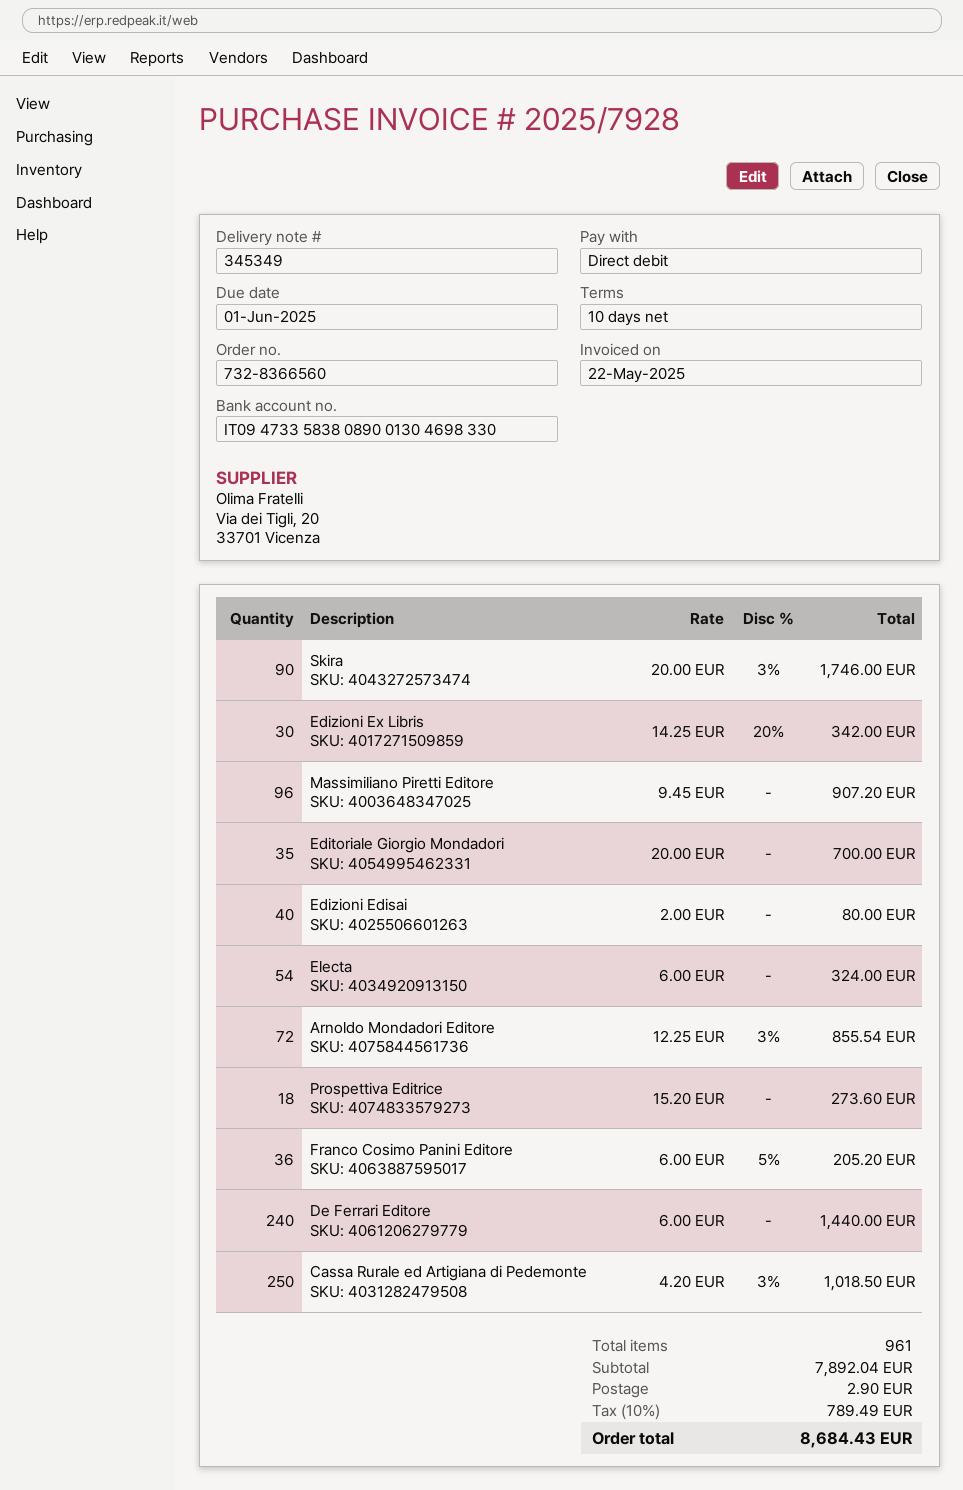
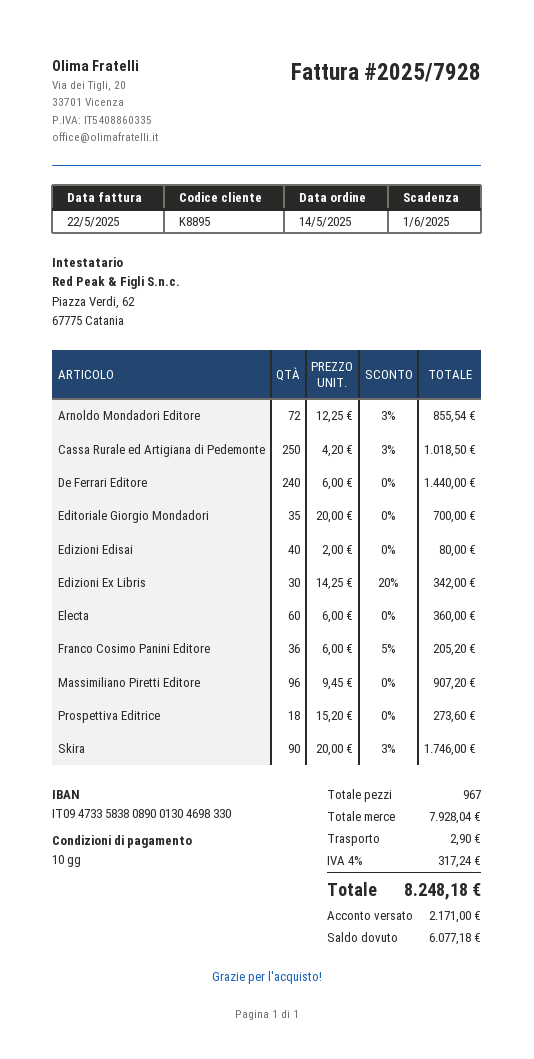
Electa: 54 x 6.00 = 324.00 -> 60 x 6.00 = 360.00
total quantity: 961 -> 967
subtotal: 7892.04 -> 7928.04
tax: 10% = 789.49 -> 4% = 317.24
total: 8684.43 -> 8248.18

